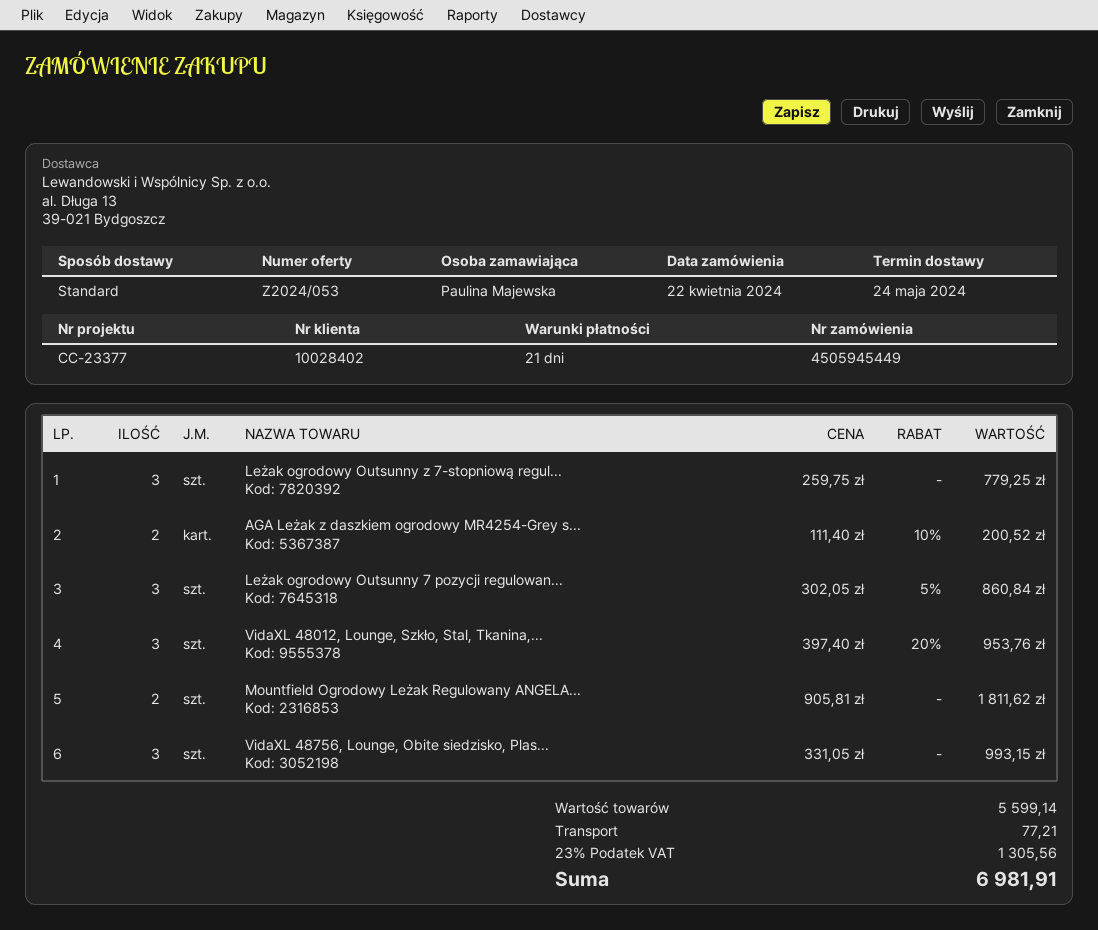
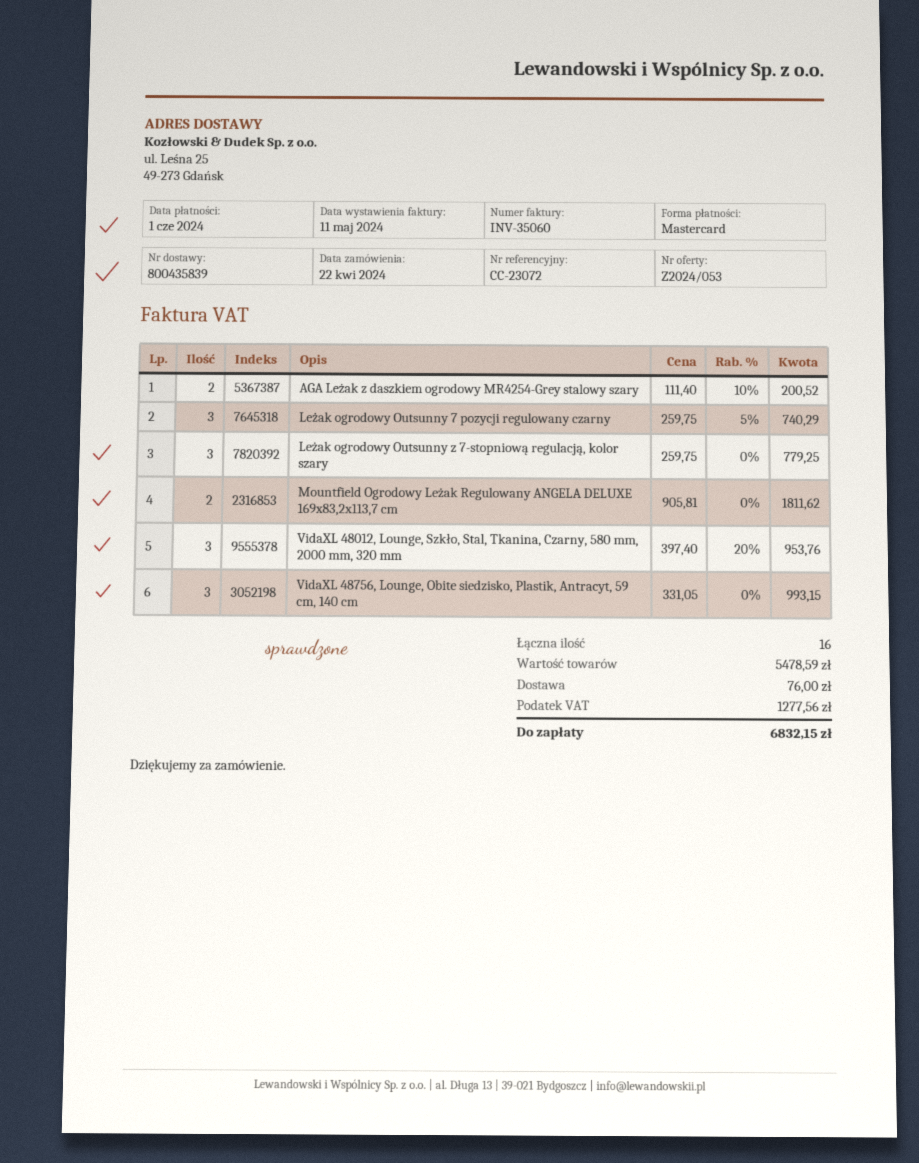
reference: CC-23377 -> CC-23072
Leżak ogrodowy Outsunny 7 pozycji regulowan...: 3 x 302.05 - 5% = 860.84 -> 3 x 259.75 - 5% = 740.29
subtotal: 5599.14 -> 5478.59
shipping: 77.21 -> 76.00
tax: 1305.56 -> 1277.56
total: 6981.91 -> 6832.15

